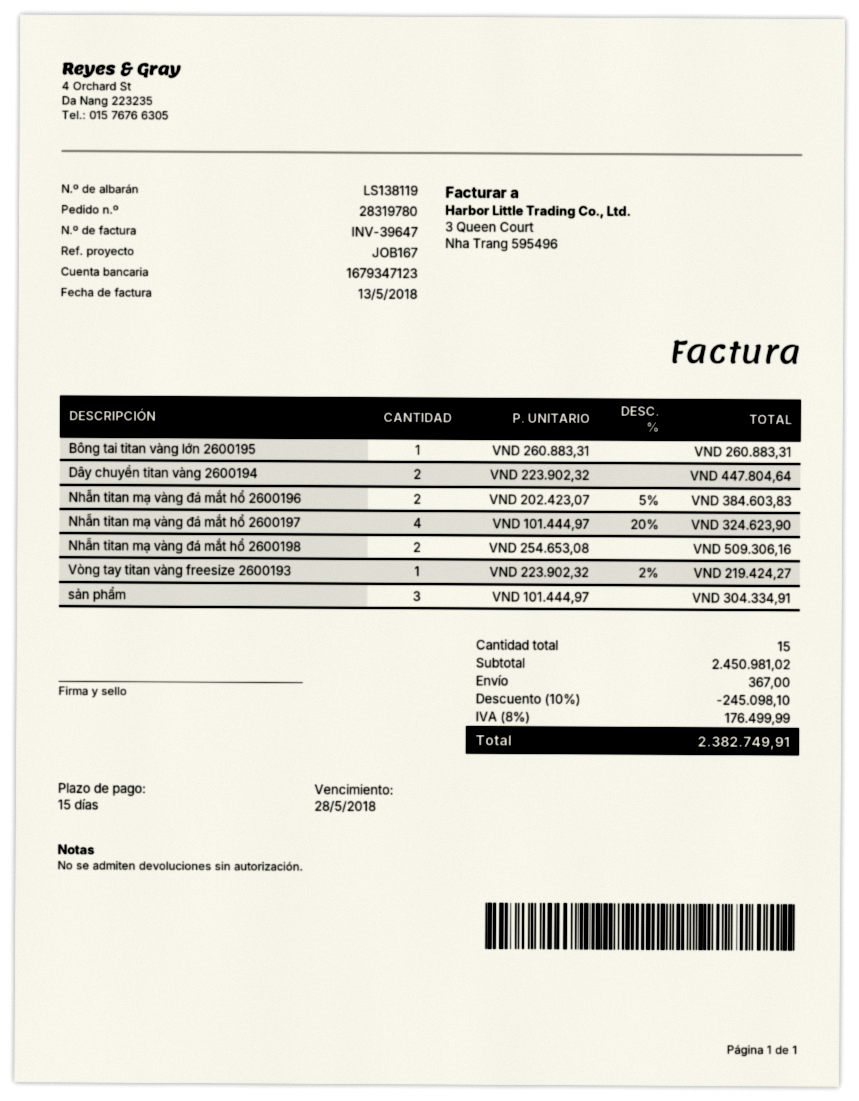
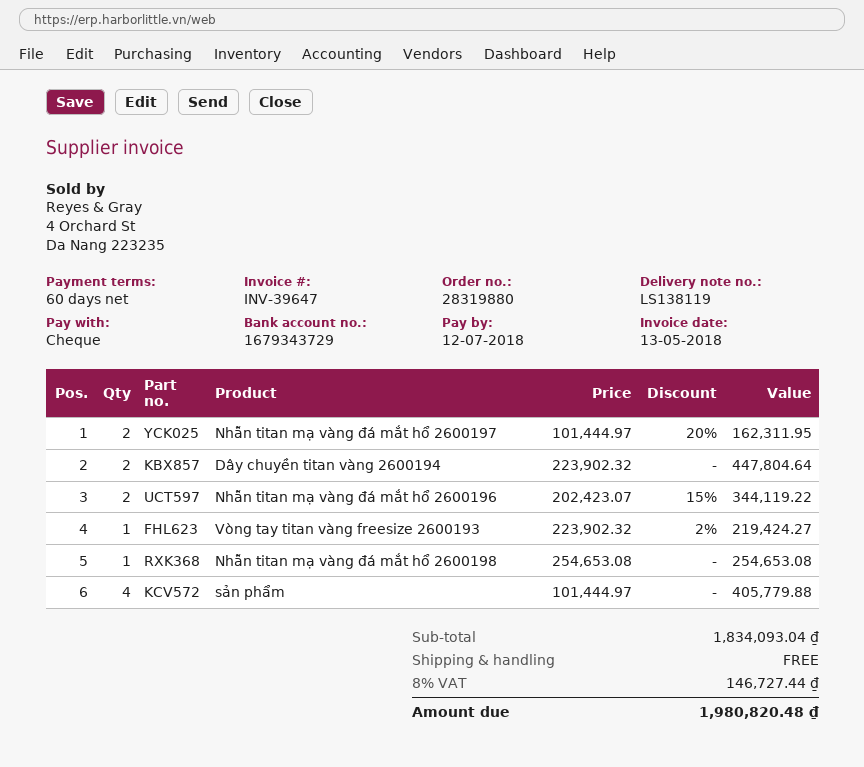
order number: 28319780 -> 28319880
payment terms: 15 days -> 60 days
due date: 2018-05-28 -> 2018-07-12
bank account: 1679347123 -> 1679343729
Bông tai titan vàng lớn 2600195: 1 x 260883.31 = 260883.31 -> none
Nhẫn titan mạ vàng đá mắt hổ 2600196: 2 x 202423.07 - 5% = 384603.83 -> 2 x 202423.07 - 15% = 344119.22
Nhẫn titan mạ vàng đá mắt hổ 2600197: 4 x 101444.97 - 20% = 324623.90 -> 2 x 101444.97 - 20% = 162311.95
Nhẫn titan mạ vàng đá mắt hổ 2600198: 2 x 254653.08 = 509306.16 -> 1 x 254653.08 = 254653.08
sản phẩm: 3 x 101444.97 = 304334.91 -> 4 x 101444.97 = 405779.88
subtotal: 2450981.02 -> 1834093.04
discount: 10% = 245098.10 -> none
shipping: 367.00 -> 0.00
tax: 8% = 176499.99 -> 8% = 146727.44
total: 2382749.91 -> 1980820.48

